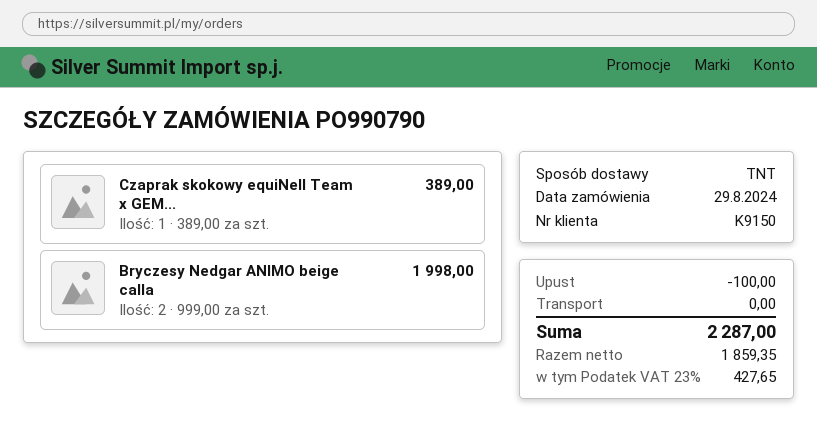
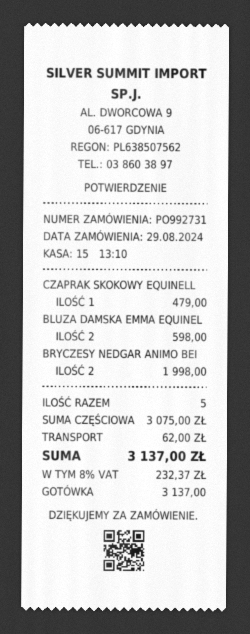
order number: PO990790 -> PO992731
Czaprak skokowy equiNell Team x GEM...: 1 for 389.00 -> 1 for 479.00
BLUZA DAMSKA EMMA EQUINEL: none -> 2 for 598.00
discount: 100.00 -> none
shipping: 0.00 -> 62.00
tax: 23% = 427.65 -> 8% = 232.37
total: 2287.00 -> 3137.00

